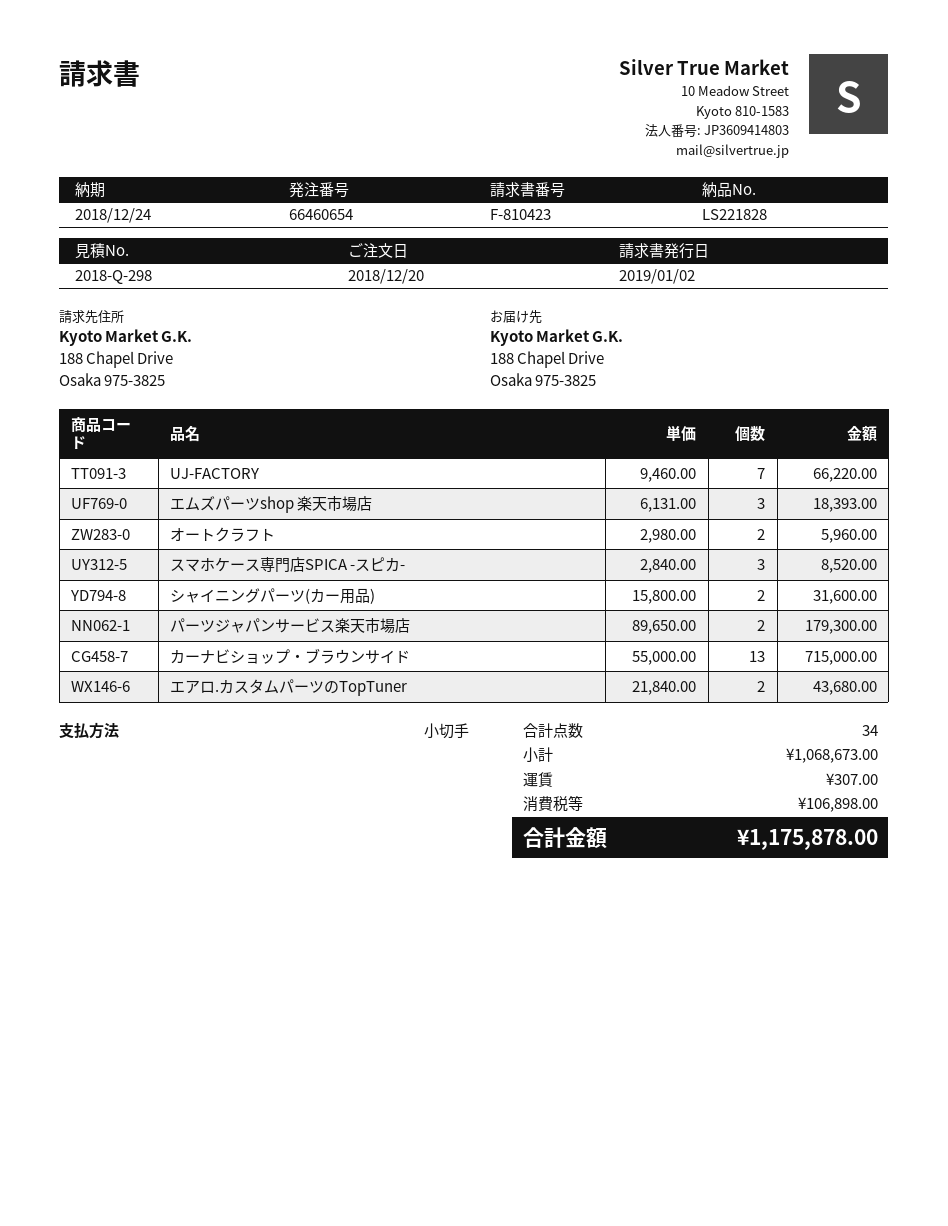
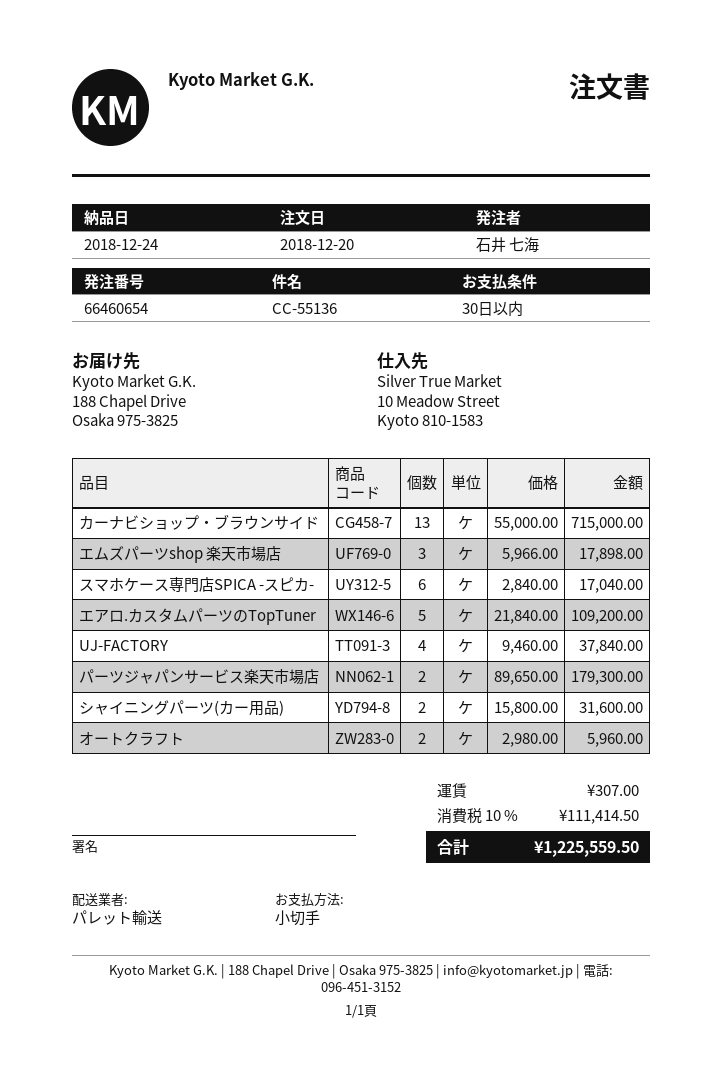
UJ-FACTORY: 7 x 9460.00 = 66220.00 -> 4 x 9460.00 = 37840.00
エムズパーツshop 楽天市場店: 3 x 6131.00 = 18393.00 -> 3 x 5966.00 = 17898.00
スマホケース専門店SPICA -スピカ-: 3 x 2840.00 = 8520.00 -> 6 x 2840.00 = 17040.00
エアロ.カスタムパーツのTopTuner: 2 x 21840.00 = 43680.00 -> 5 x 21840.00 = 109200.00
tax: 106898.00 -> 111414.50
total: 1175878.00 -> 1225559.50

